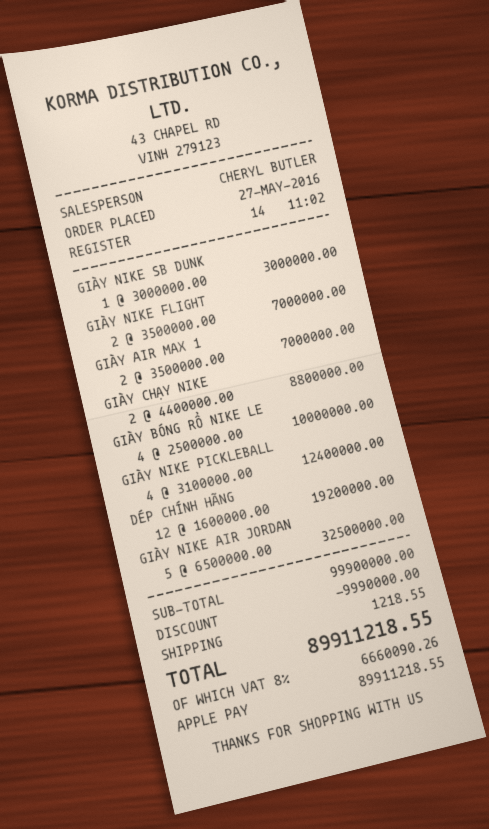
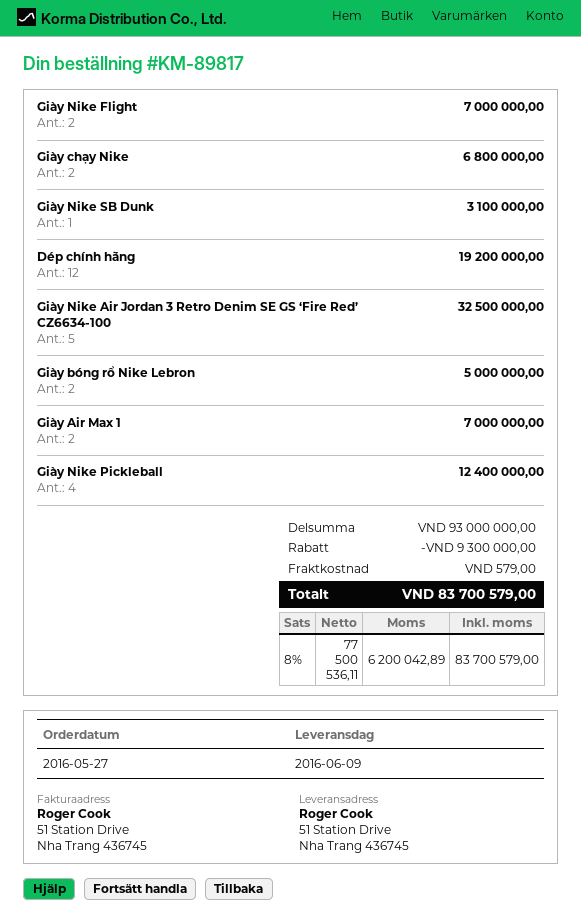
GIÀY NIKE SB DUNK: 1 for 3000000.00 -> 1 for 3100000.00
GIÀY CHẠY NIKE: 2 for 8800000.00 -> 2 for 6800000.00
GIÀY BÓNG RỔ NIKE LE: 4 for 10000000.00 -> 2 for 5000000.00
subtotal: 99900000.00 -> 93000000.00
discount: 9990000.00 -> 9300000.00
shipping: 1218.55 -> 579.00
tax: 8% = 6660090.26 -> 8% = 6200042.89
total: 89911218.55 -> 83700579.00

